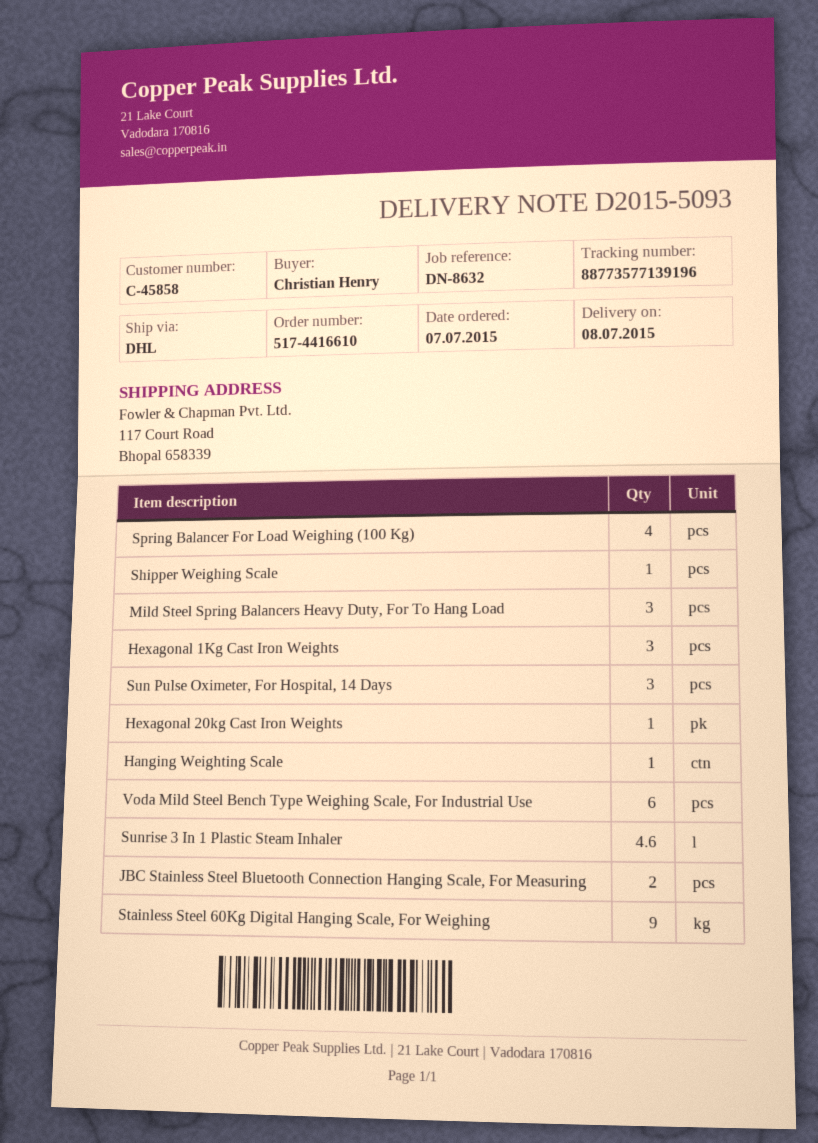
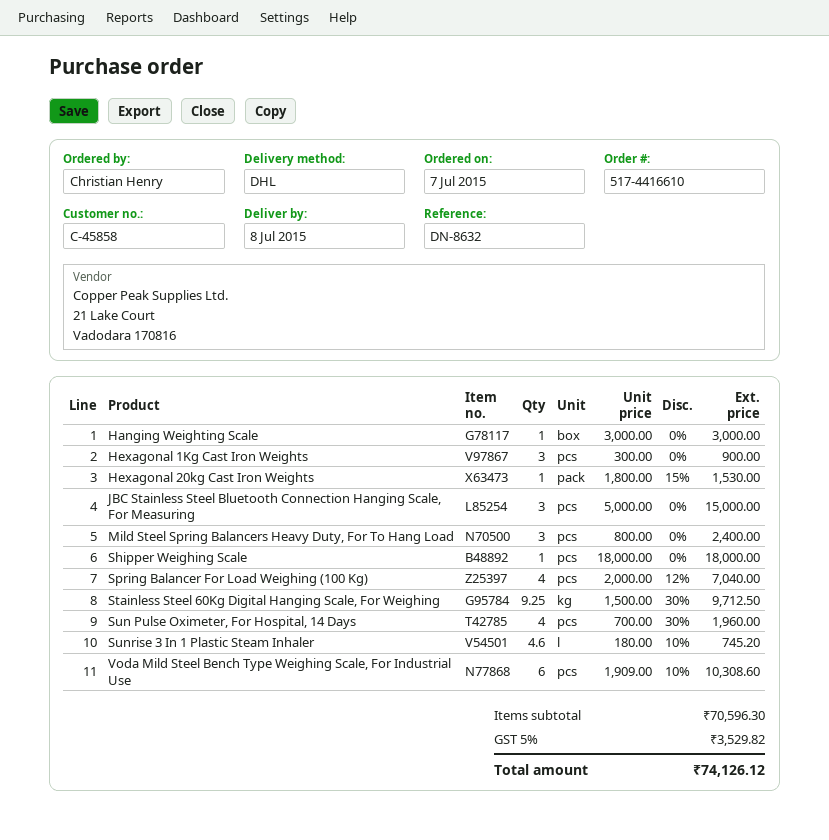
Sun Pulse Oximeter, For Hospital, 14 Days: 3 -> 4
JBC Stainless Steel Bluetooth Connection Hanging Scale, For Measuring: 2 -> 3
Stainless Steel 60Kg Digital Hanging Scale, For Weighing: 9 -> 9.25

